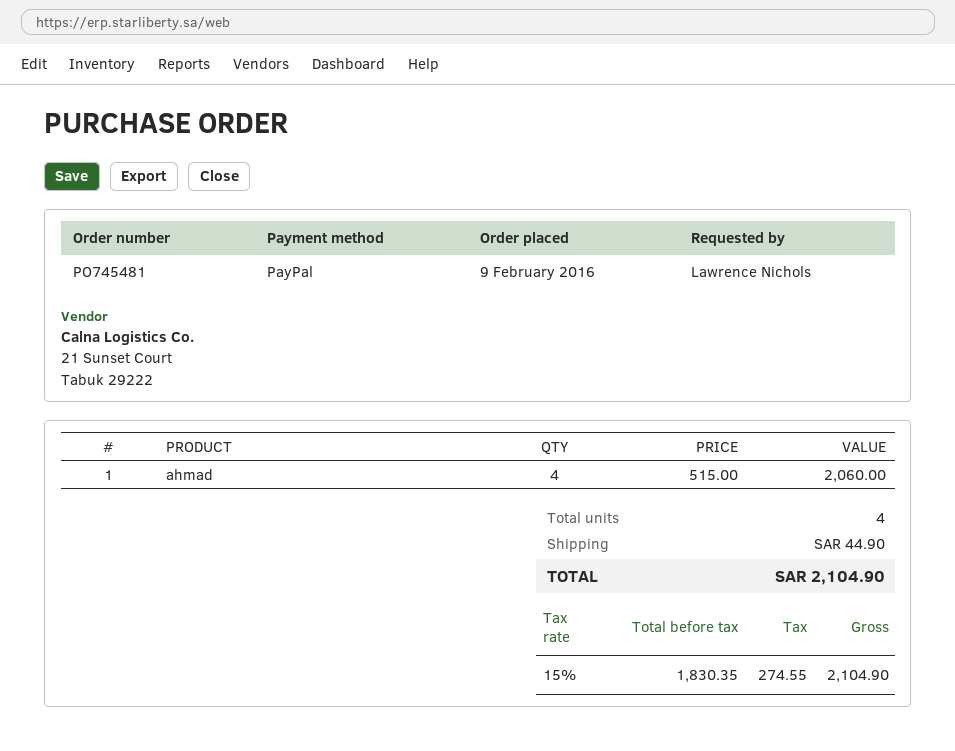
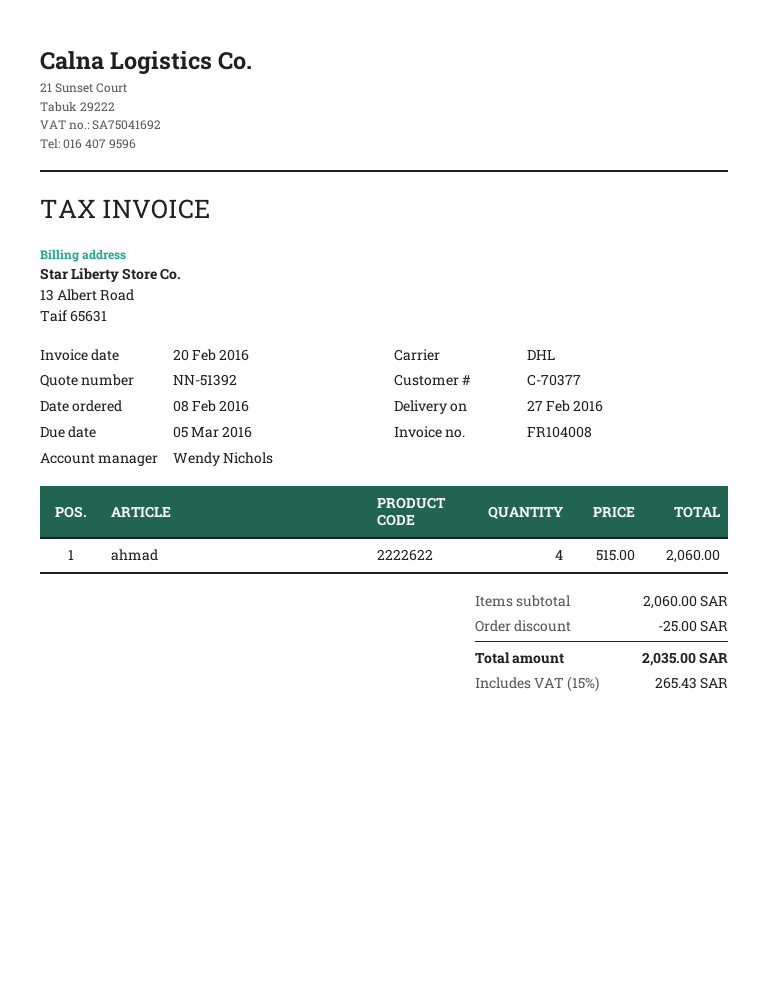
order date: 2016-02-09 -> 2016-02-08
discount: none -> 25.00
shipping: 44.90 -> none
tax: 15% = 274.55 -> 15% = 265.43
total: 2104.90 -> 2035.00

